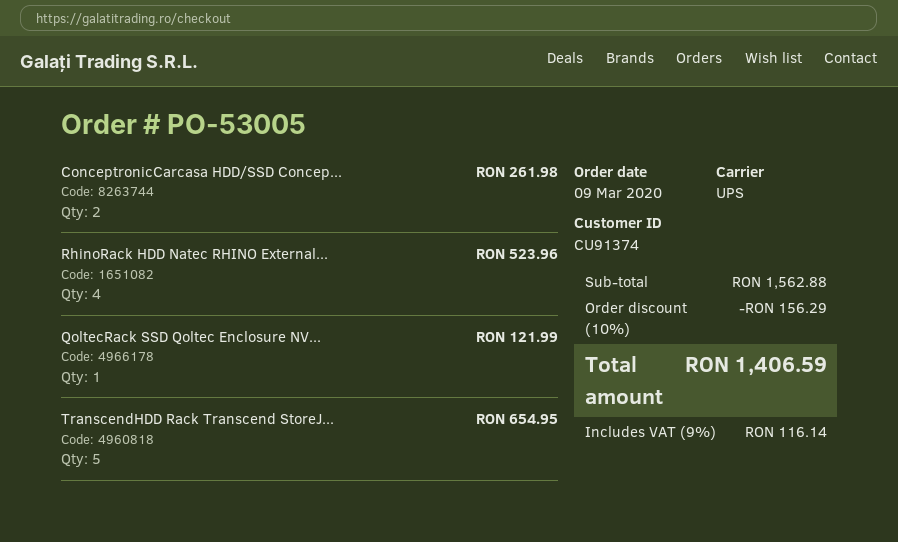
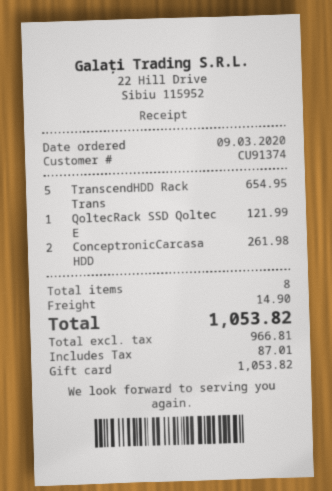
RhinoRack HDD Natec RHINO External...: 4 for 523.96 -> none
discount: 10% = 156.29 -> none
shipping: none -> 14.90
tax: 116.14 -> 87.01
total: 1406.59 -> 1053.82

